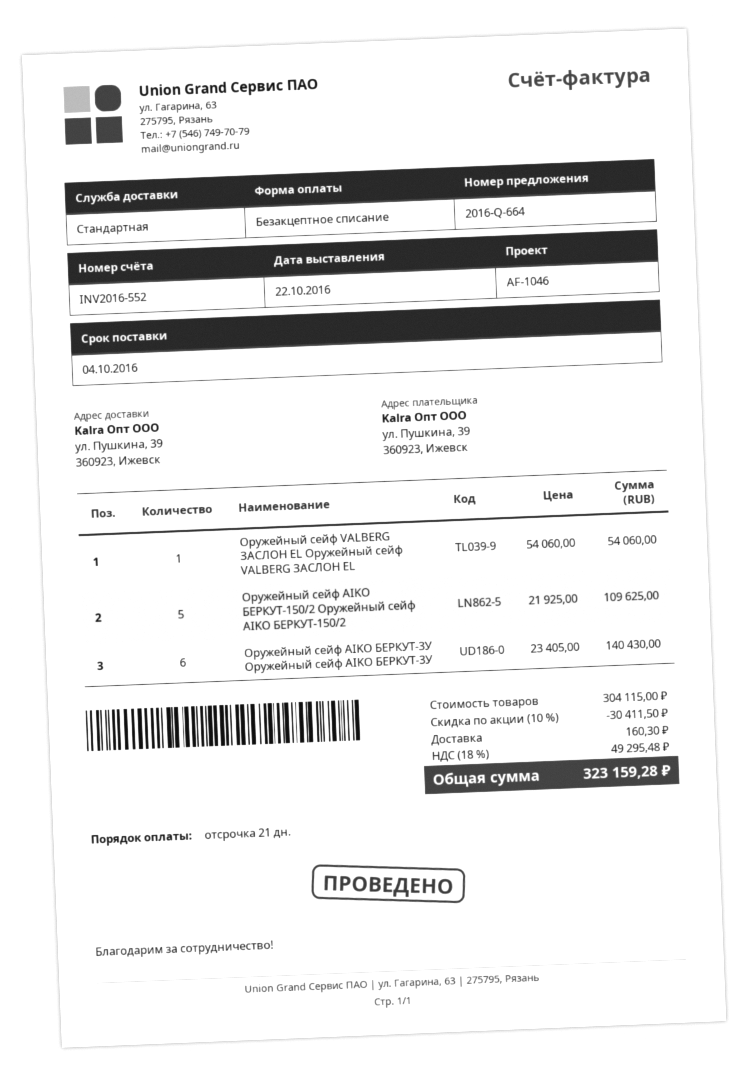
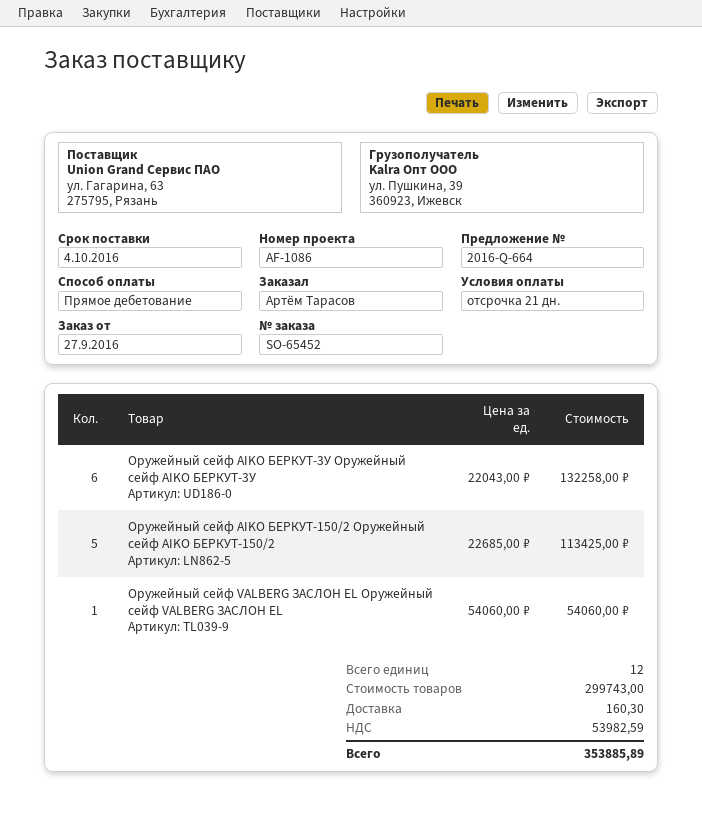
reference: AF-1046 -> AF-1086
Оружейный сейф AIKO БЕРКУТ-150/2 Оружейный сейф AIKO БЕРКУТ-150/2: 5 x 21925.00 = 109625.00 -> 5 x 22685.00 = 113425.00
Оружейный сейф AIKO БЕРКУТ-3У Оружейный сейф AIKO БЕРКУТ-3У: 6 x 23405.00 = 140430.00 -> 6 x 22043.00 = 132258.00
subtotal: 304115.00 -> 299743.00
discount: 10% = 30411.50 -> none
tax: 49295.48 -> 53982.59
total: 323159.28 -> 353885.89

